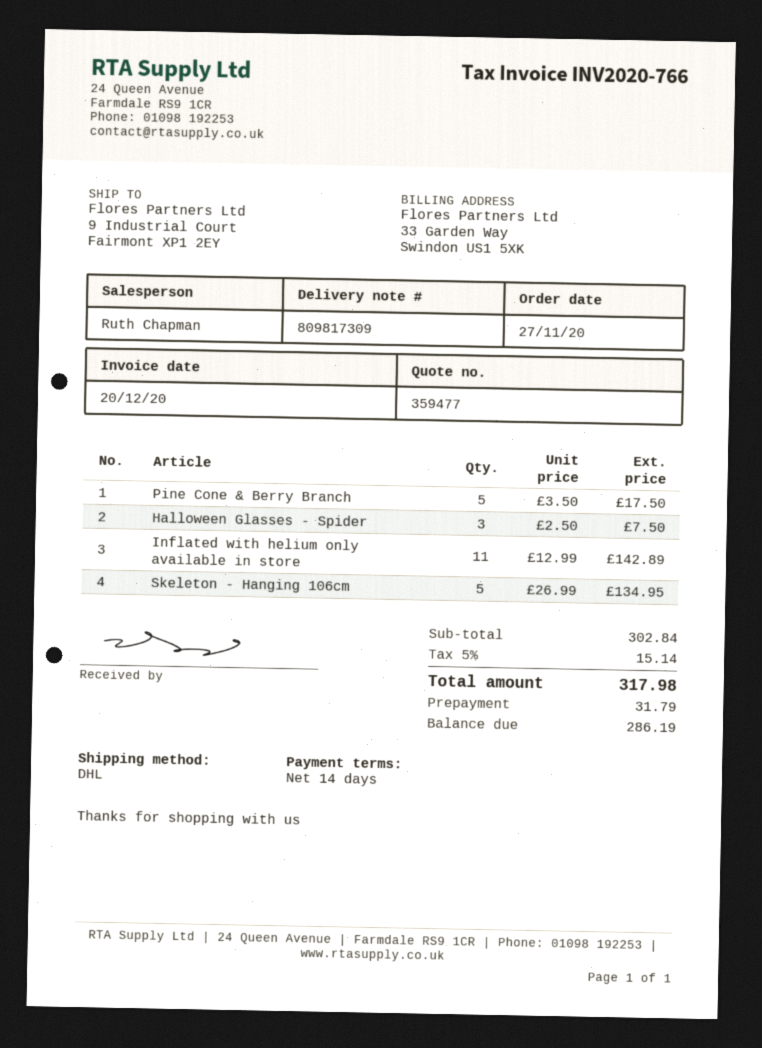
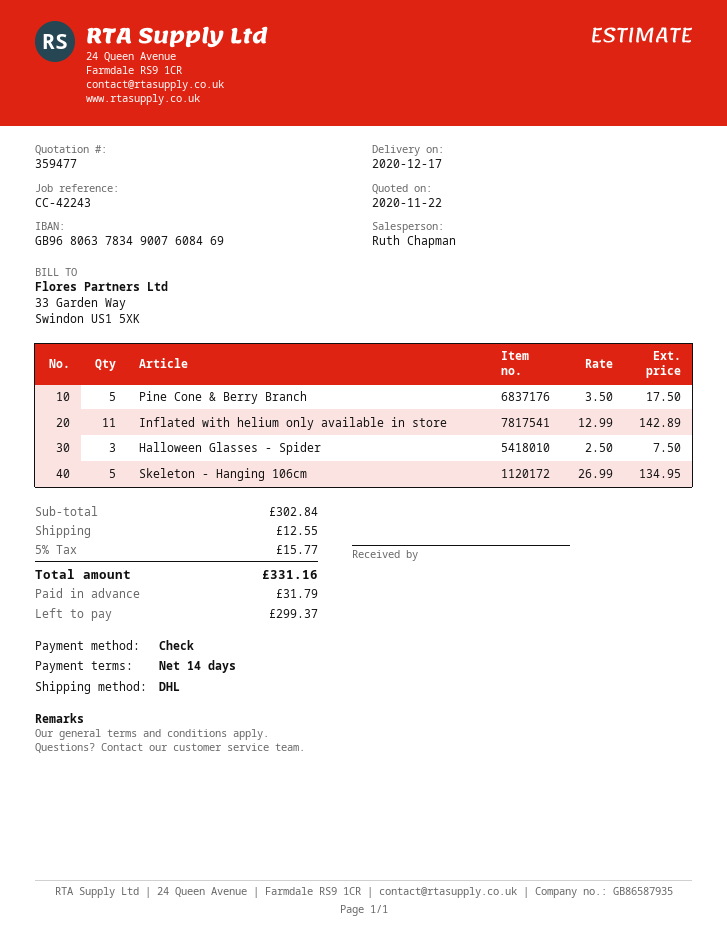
shipping: none -> 12.55
tax: 5% = 15.14 -> 5% = 15.77
total: 317.98 -> 331.16
balance: 286.19 -> 299.37

